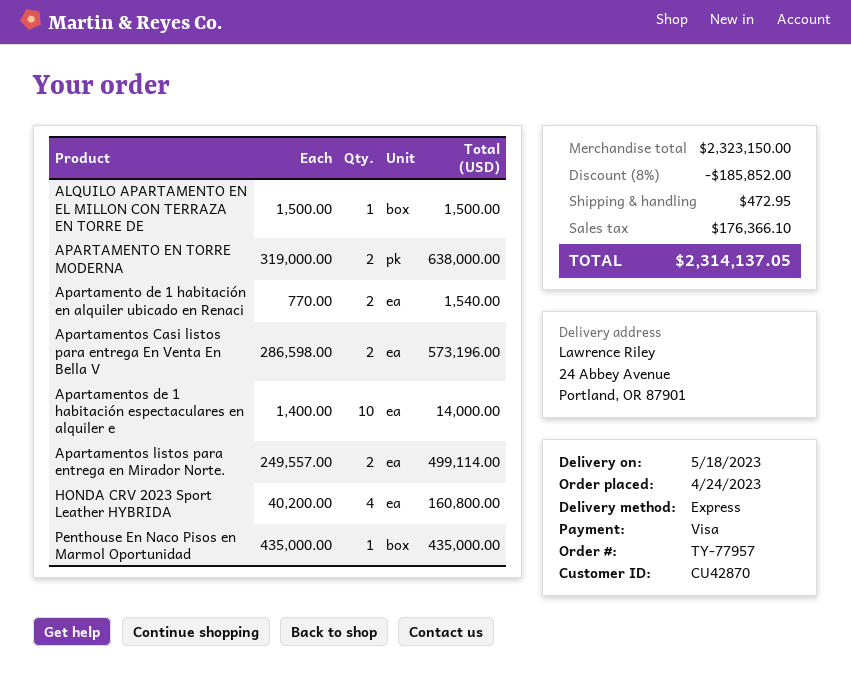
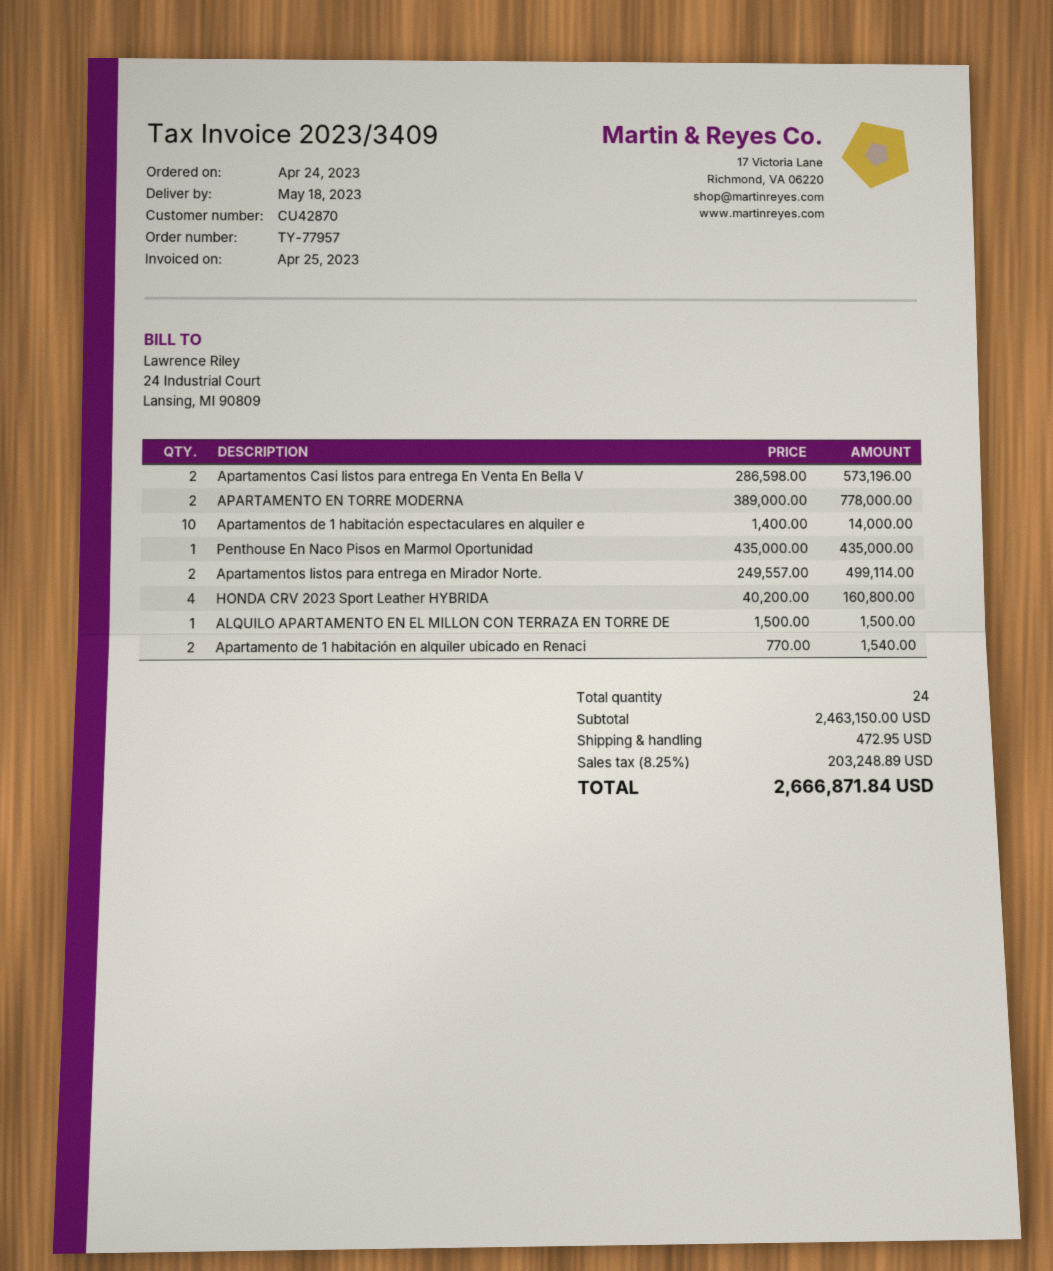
APARTAMENTO EN TORRE MODERNA: 2 x 319000.00 = 638000.00 -> 2 x 389000.00 = 778000.00
subtotal: 2323150.00 -> 2463150.00
discount: 8% = 185852.00 -> none
tax: 176366.10 -> 203248.89
total: 2314137.05 -> 2666871.84

